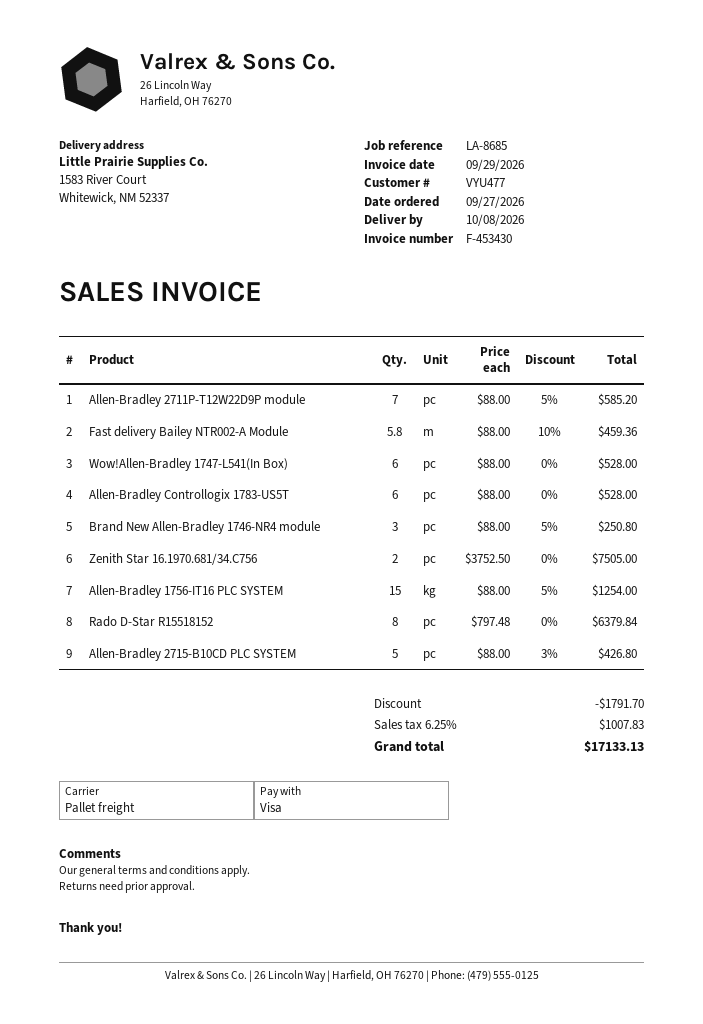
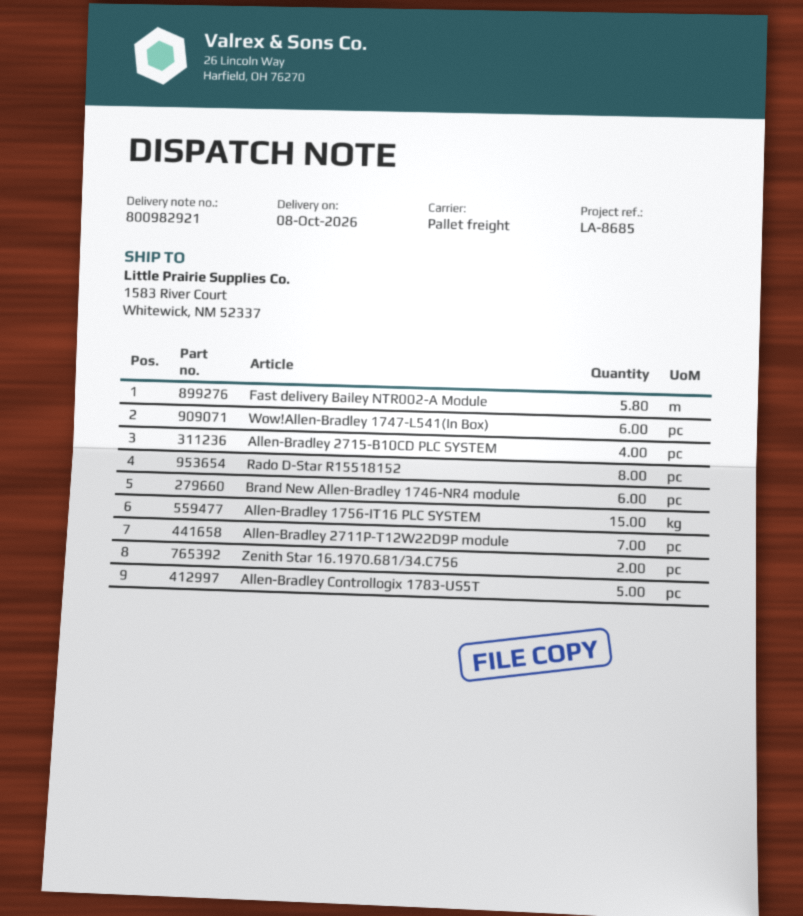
Allen-Bradley Controllogix 1783-US5T: 6 -> 5
Brand New Allen-Bradley 1746-NR4 module: 3 -> 6
Allen-Bradley 2715-B10CD PLC SYSTEM: 5 -> 4

